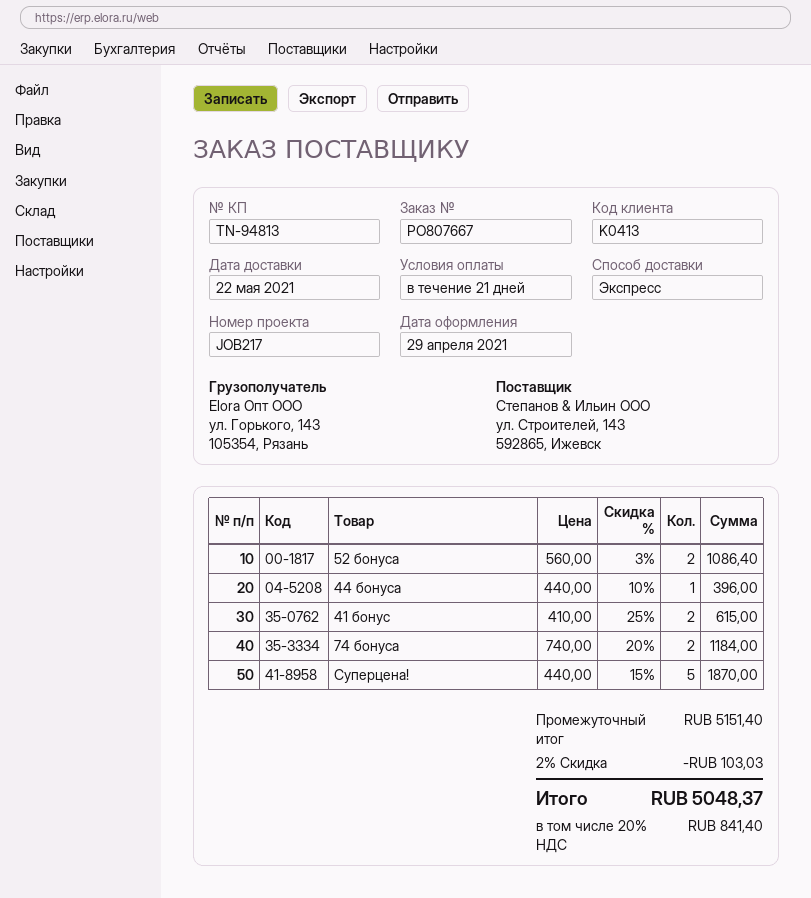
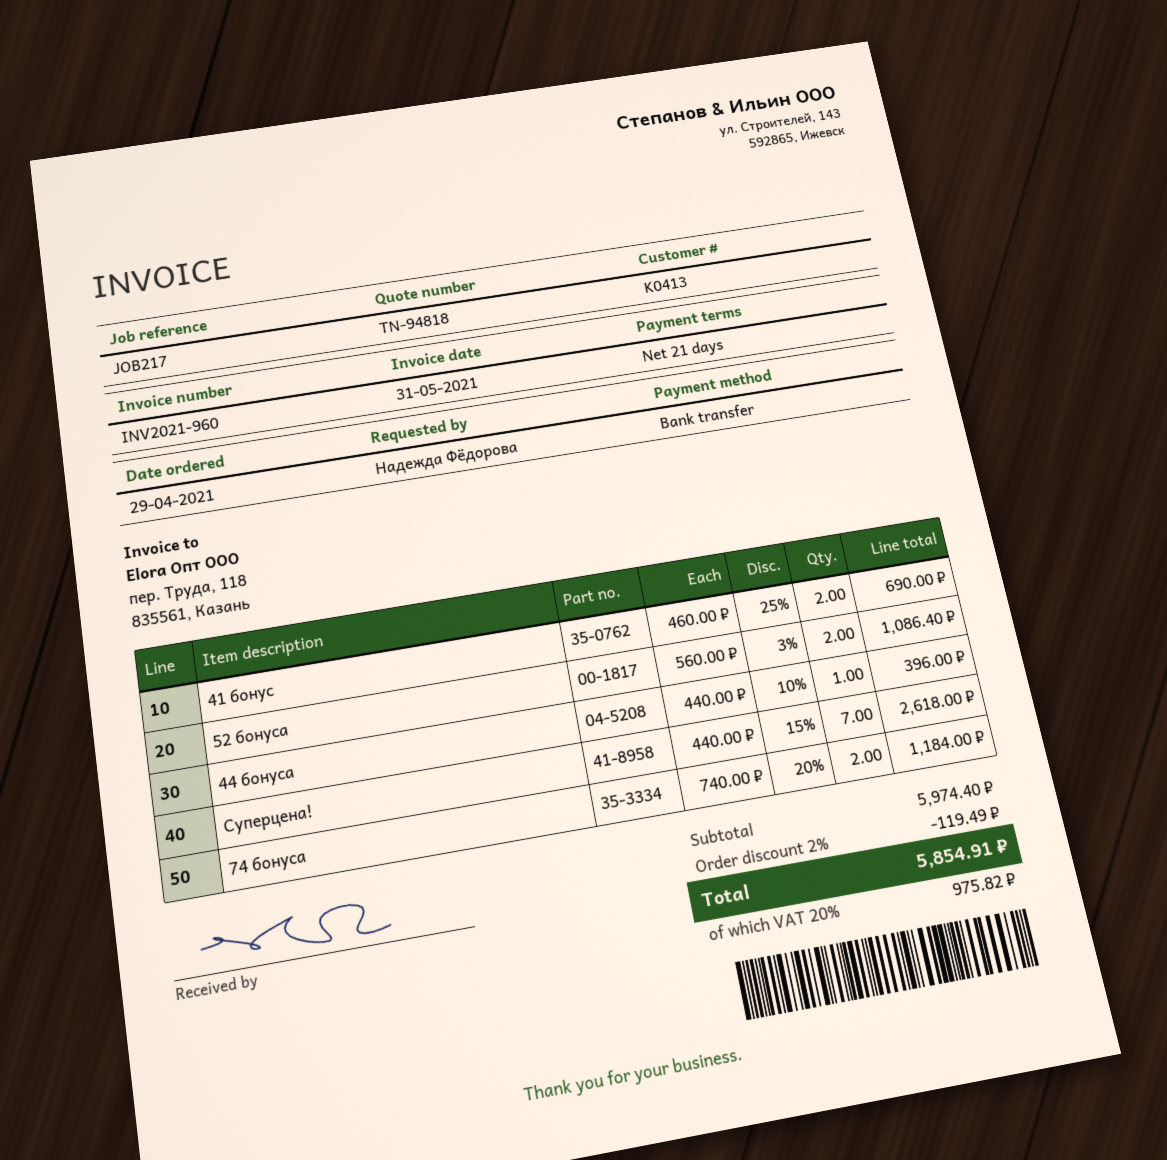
quote number: TN-94813 -> TN-94818
41 бонус: 2 x 410.00 - 25% = 615.00 -> 2 x 460.00 - 25% = 690.00
Суперцена!: 5 x 440.00 - 15% = 1870.00 -> 7 x 440.00 - 15% = 2618.00
subtotal: 5151.40 -> 5974.40
discount: 2% = 103.03 -> 2% = 119.49
tax: 20% = 841.40 -> 20% = 975.82
total: 5048.37 -> 5854.91

